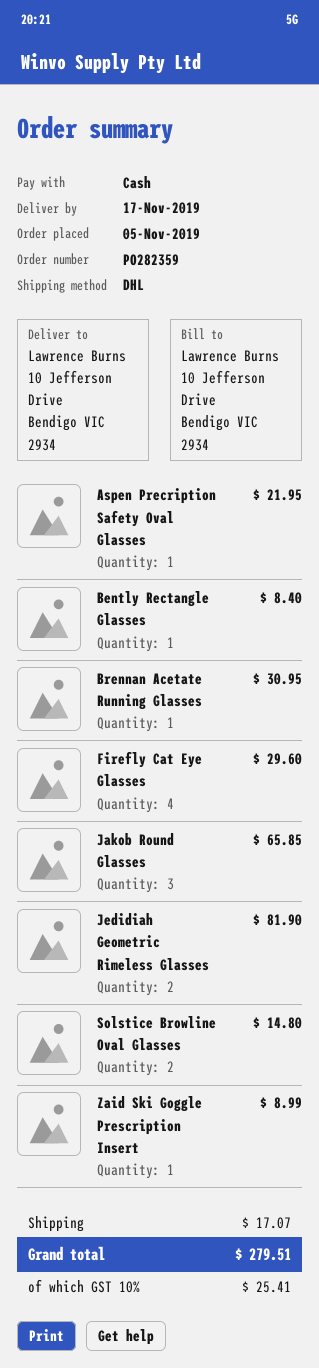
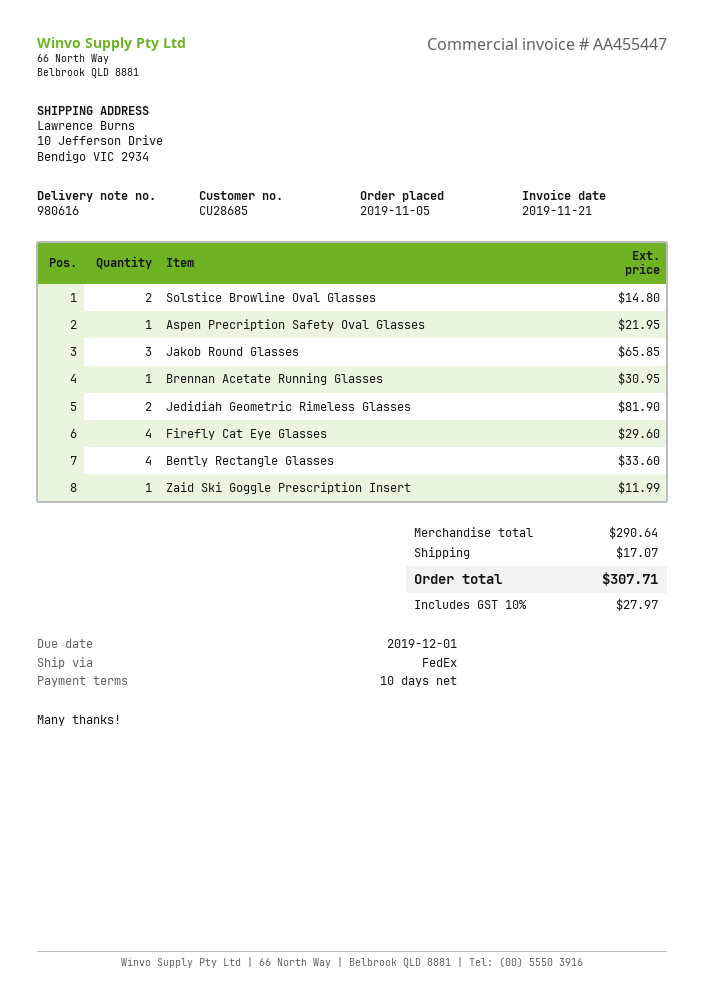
shipping method: DHL -> FedEx
Bently Rectangle Glasses: 1 for 8.40 -> 4 for 33.60
Zaid Ski Goggle Prescription Insert: 1 for 8.99 -> 1 for 11.99
tax: 10% = 25.41 -> 10% = 27.97
total: 279.51 -> 307.71

